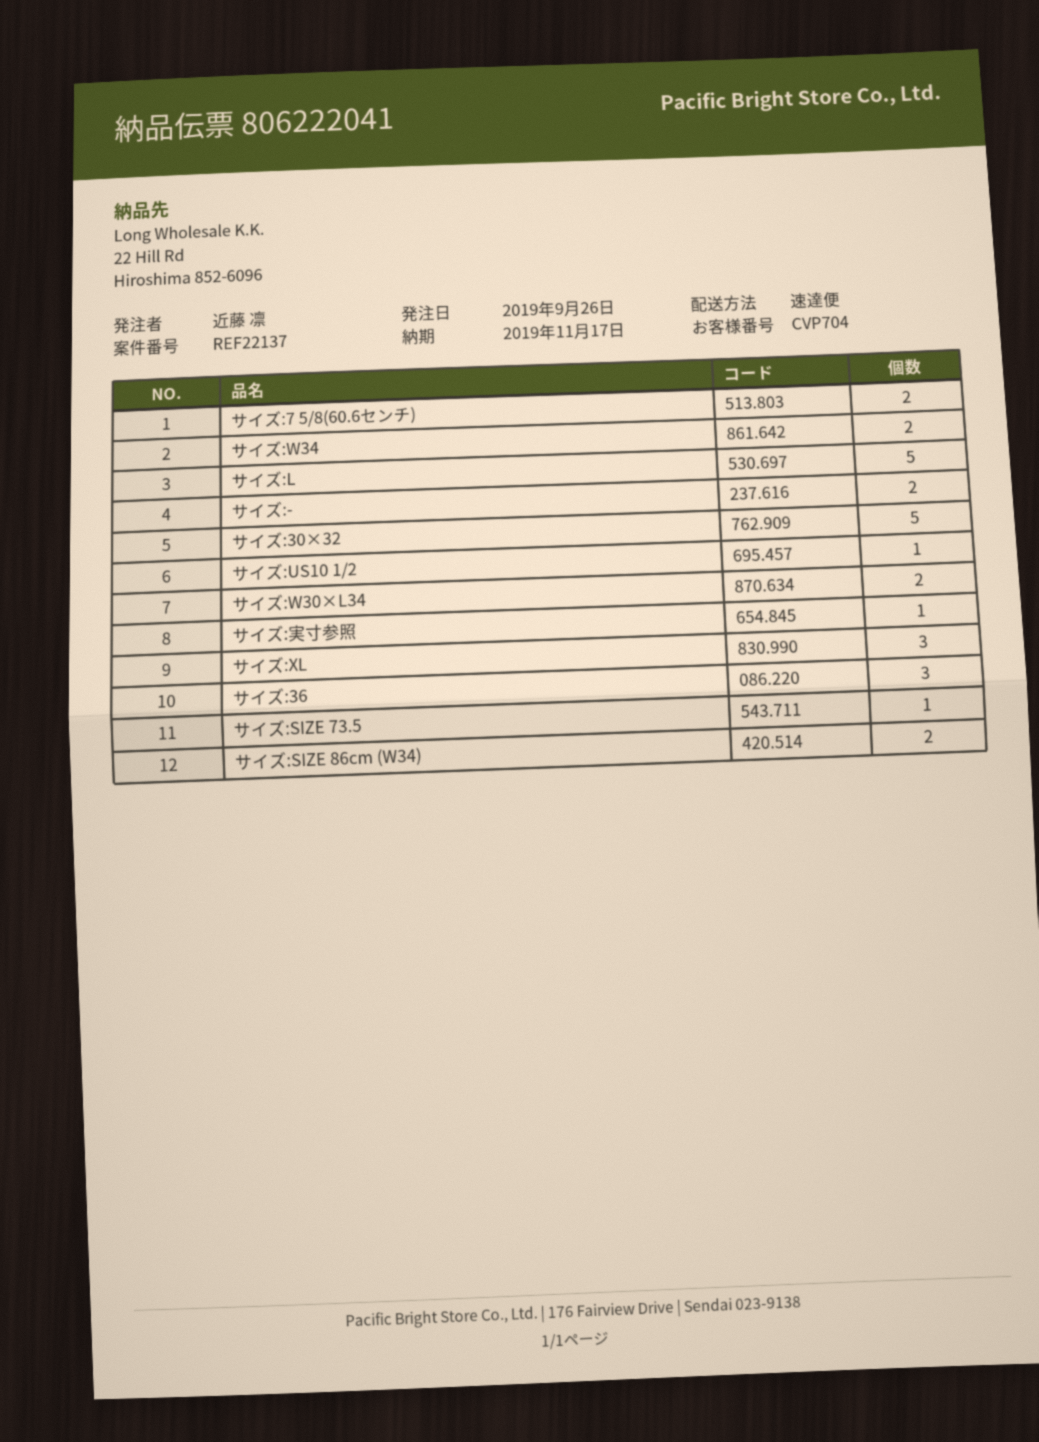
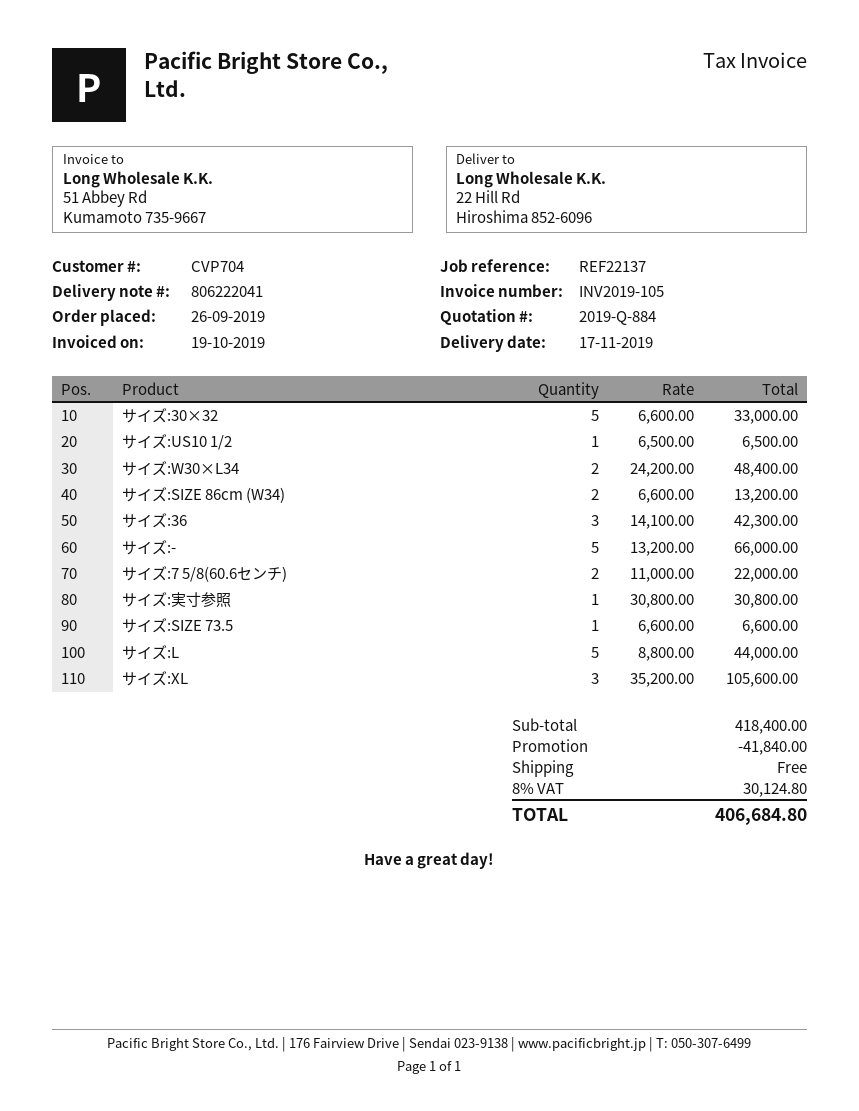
サイズ:W34: 2 -> none
サイズ:-: 2 -> 5

